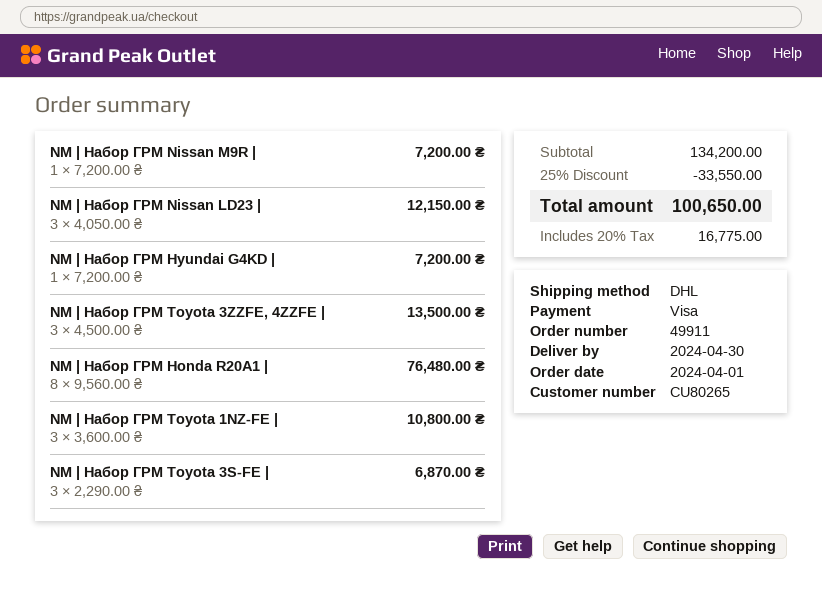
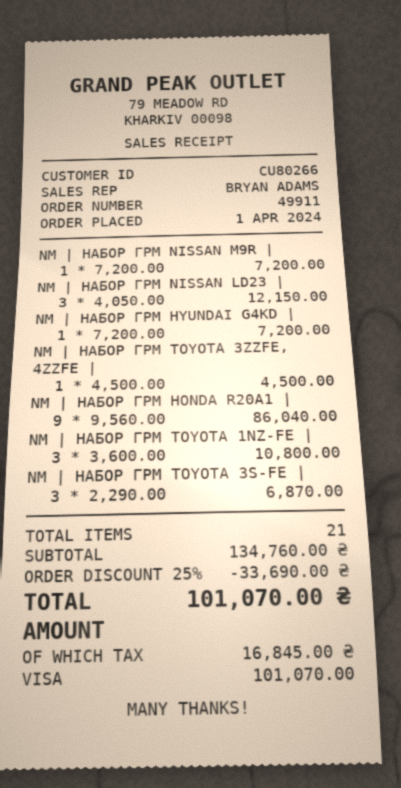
customer number: CU80265 -> CU80266
NM | Набор ГРМ Toyota 3ZZFE, 4ZZFE |: 3 x 4500.00 = 13500.00 -> 1 x 4500.00 = 4500.00
NM | Набор ГРМ Honda R20A1 |: 8 x 9560.00 = 76480.00 -> 9 x 9560.00 = 86040.00
subtotal: 134200.00 -> 134760.00
discount: 25% = 33550.00 -> 25% = 33690.00
tax: 16775.00 -> 16845.00
total: 100650.00 -> 101070.00

